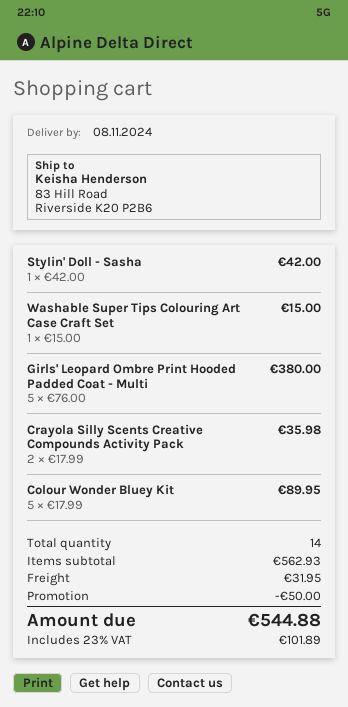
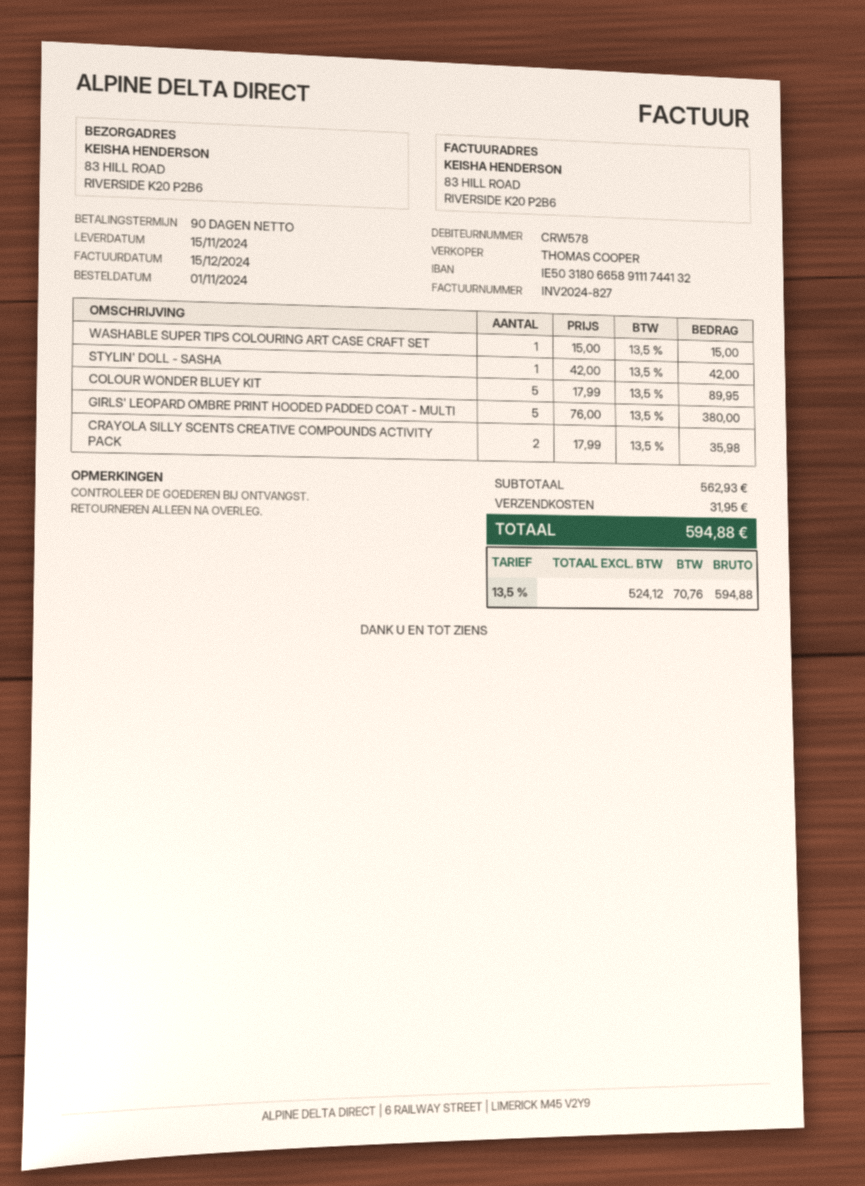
delivery date: 2024-11-08 -> 2024-11-15
discount: 50.00 -> none
tax: 23% = 101.89 -> 13.5% = 70.76
total: 544.88 -> 594.88

